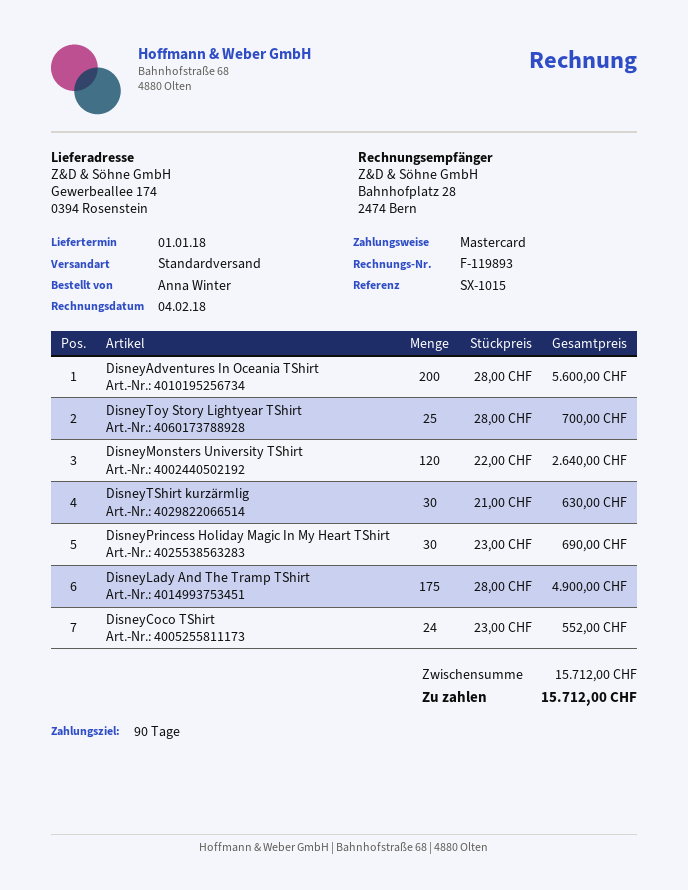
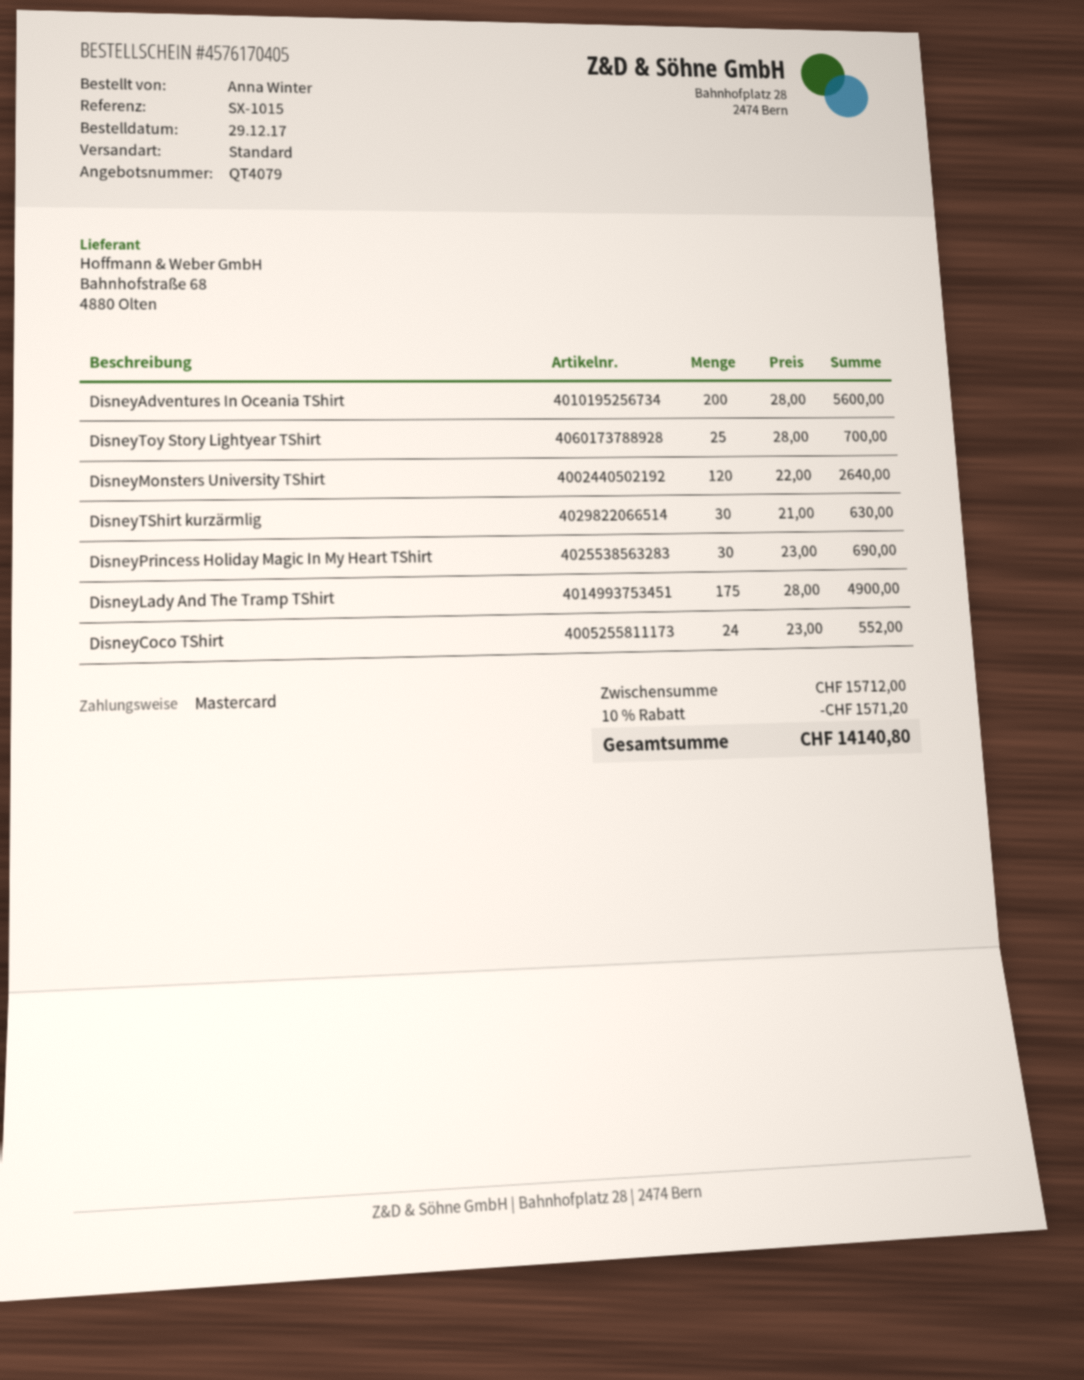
discount: none -> 10% = 1571.20
total: 15712.00 -> 14140.80

